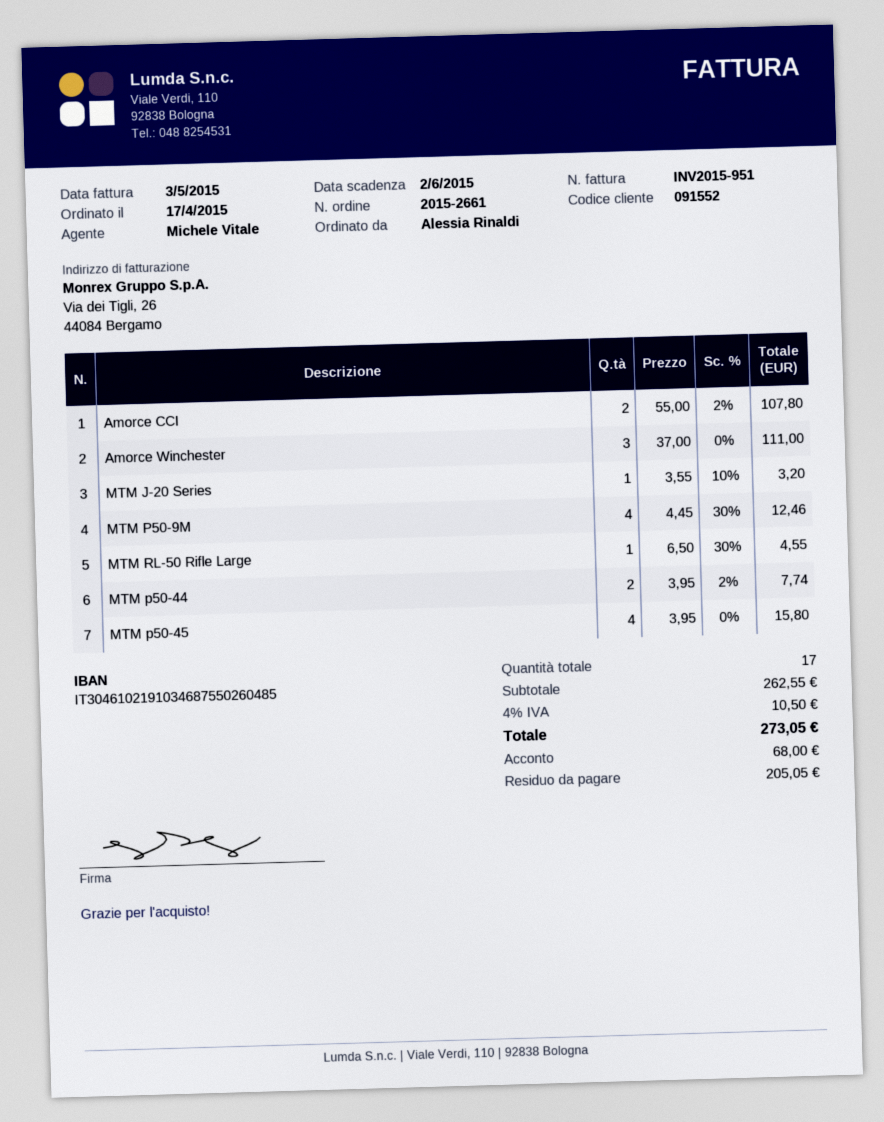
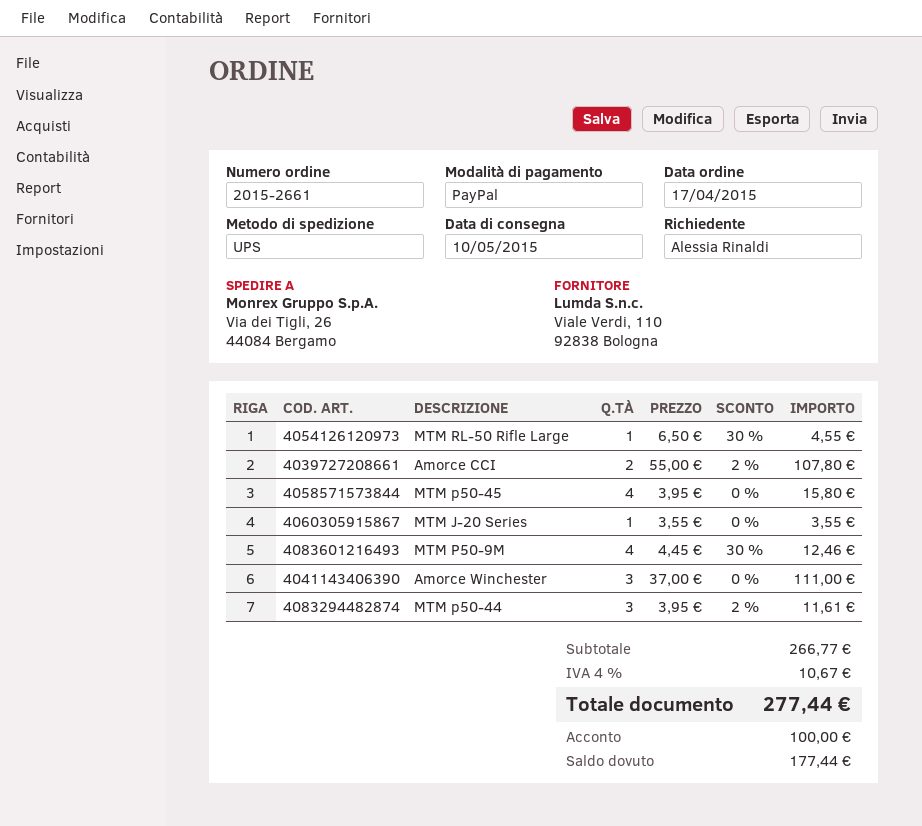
MTM J-20 Series: 1 x 3.55 - 10% = 3.20 -> 1 x 3.55 = 3.55
MTM p50-44: 2 x 3.95 - 2% = 7.74 -> 3 x 3.95 - 2% = 11.61
subtotal: 262.55 -> 266.77
tax: 4% = 10.50 -> 4% = 10.67
total: 273.05 -> 277.44
deposit: 68.00 -> 100.00
balance: 205.05 -> 177.44

